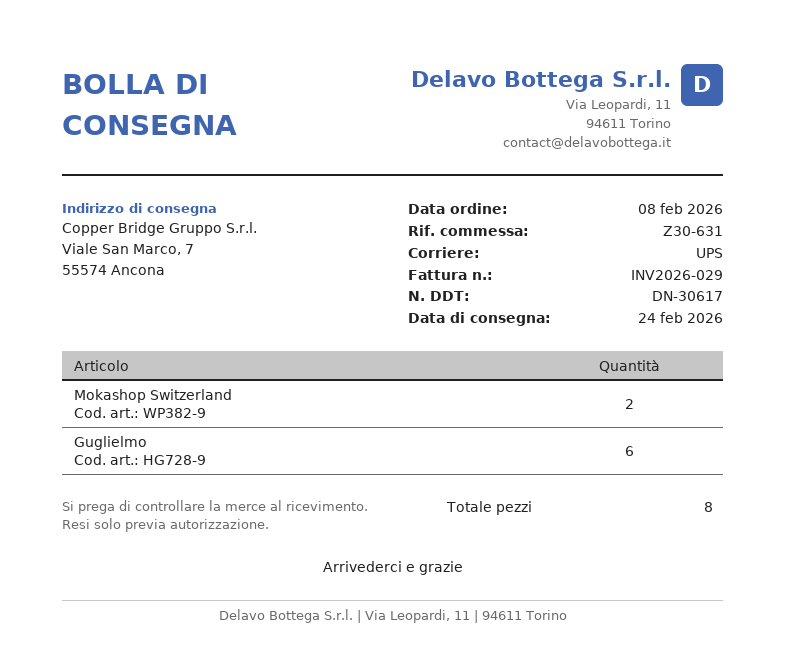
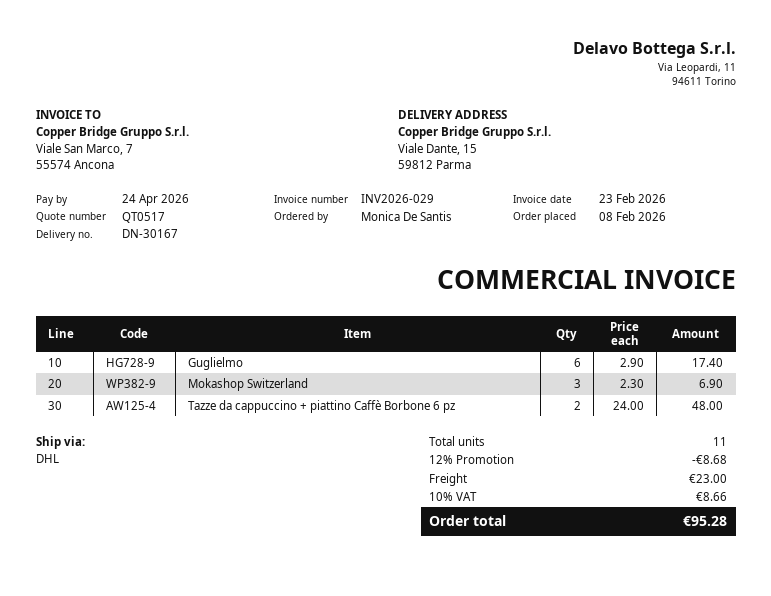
delivery note number: DN-30617 -> DN-30167
shipping method: UPS -> DHL
ship to: Viale San Marco, 7, 55574 Ancona -> Viale Dante, 15, 59812 Parma
Mokashop Switzerland: 2 -> 3
Tazze da cappuccino + piattino Caffè Borbone 6 pz: none -> 2
total quantity: 8 -> 11

